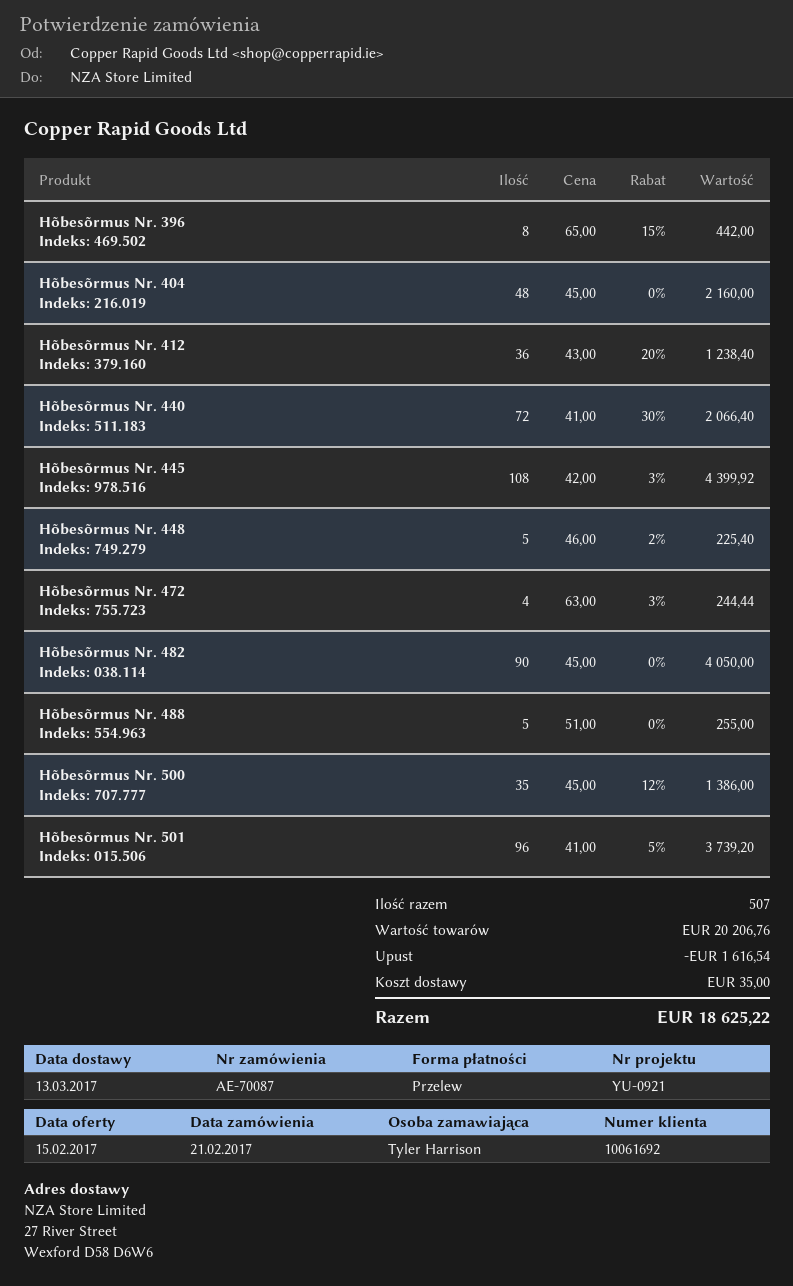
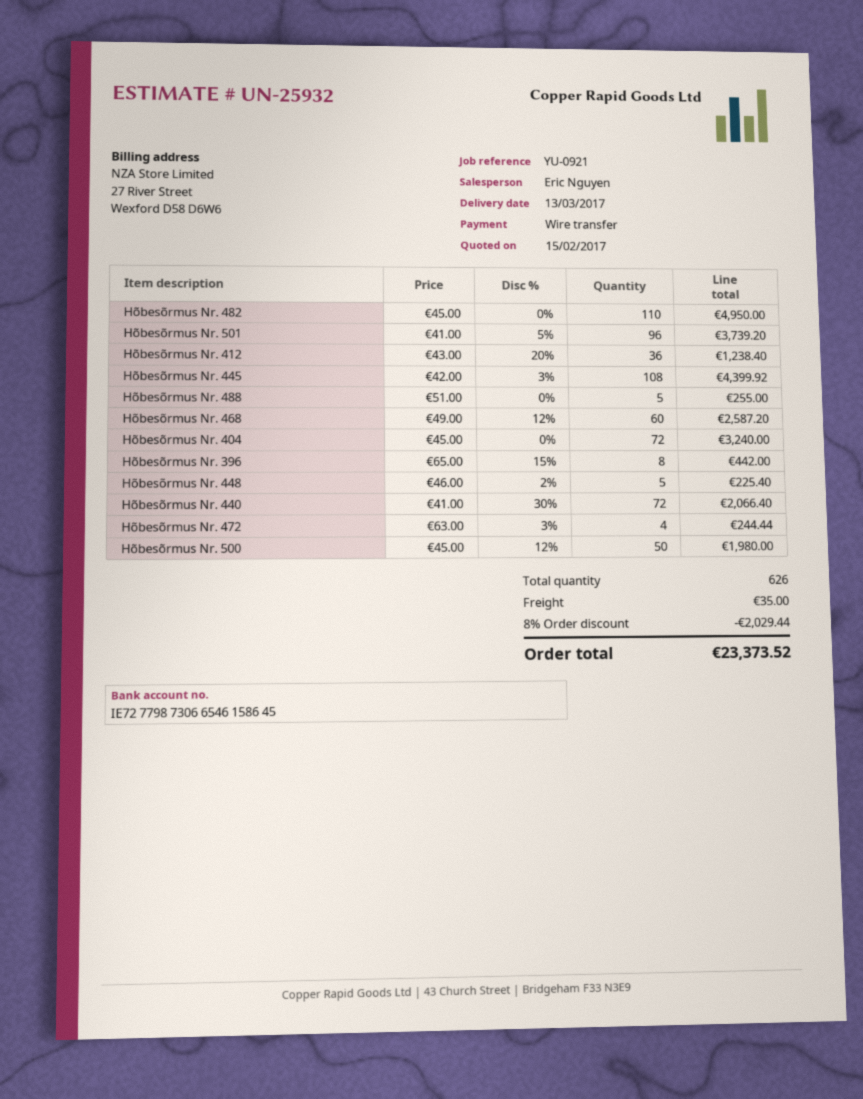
Hõbesõrmus Nr. 404: 48 x 45.00 = 2160.00 -> 72 x 45.00 = 3240.00
Hõbesõrmus Nr. 482: 90 x 45.00 = 4050.00 -> 110 x 45.00 = 4950.00
Hõbesõrmus Nr. 500: 35 x 45.00 - 12% = 1386.00 -> 50 x 45.00 - 12% = 1980.00
Hõbesõrmus Nr. 468: none -> 60 x 49.00 - 12% = 2587.20
total quantity: 507 -> 626
discount: 1616.54 -> 2029.44
total: 18625.22 -> 23373.52

